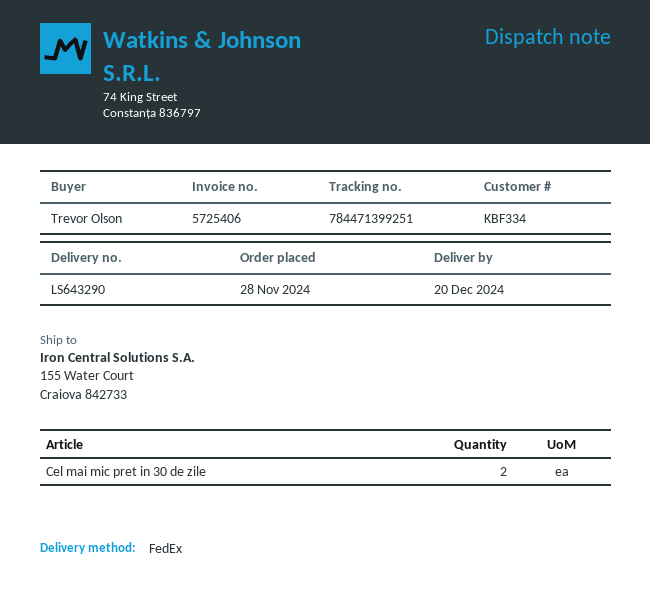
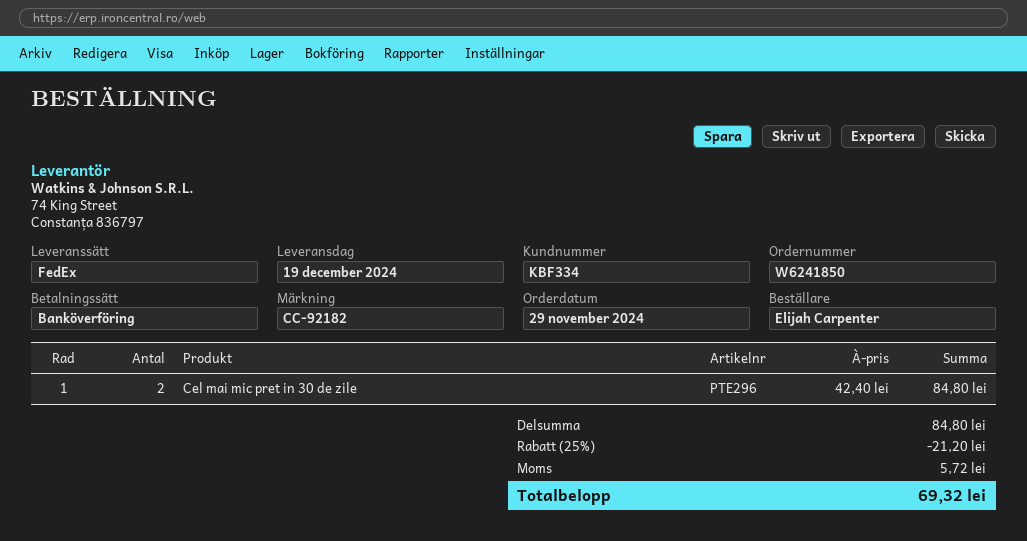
order date: 2024-11-28 -> 2024-11-29
delivery date: 2024-12-20 -> 2024-12-19
ordered by: Trevor Olson -> Elijah Carpenter

